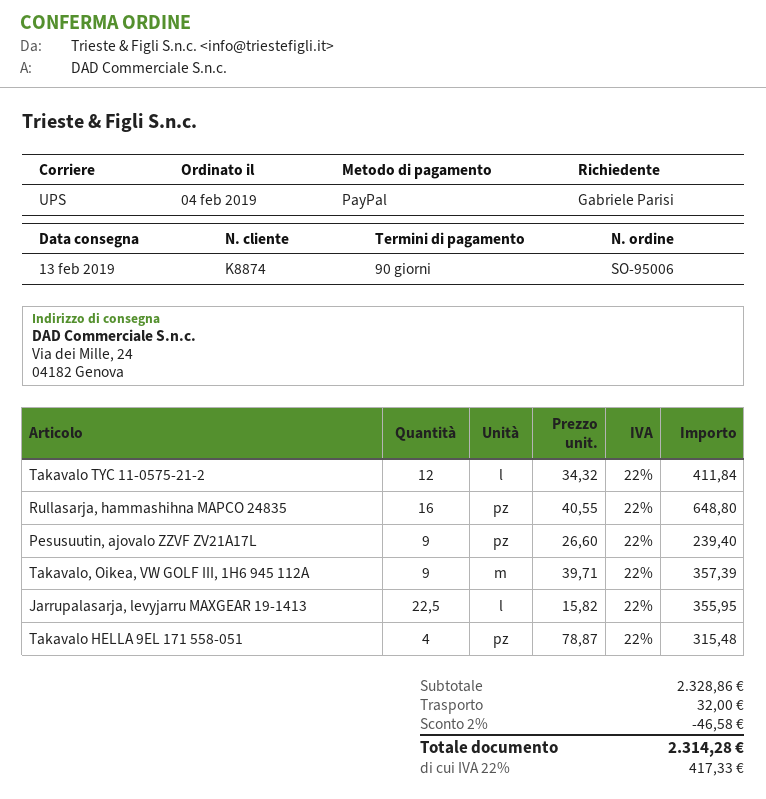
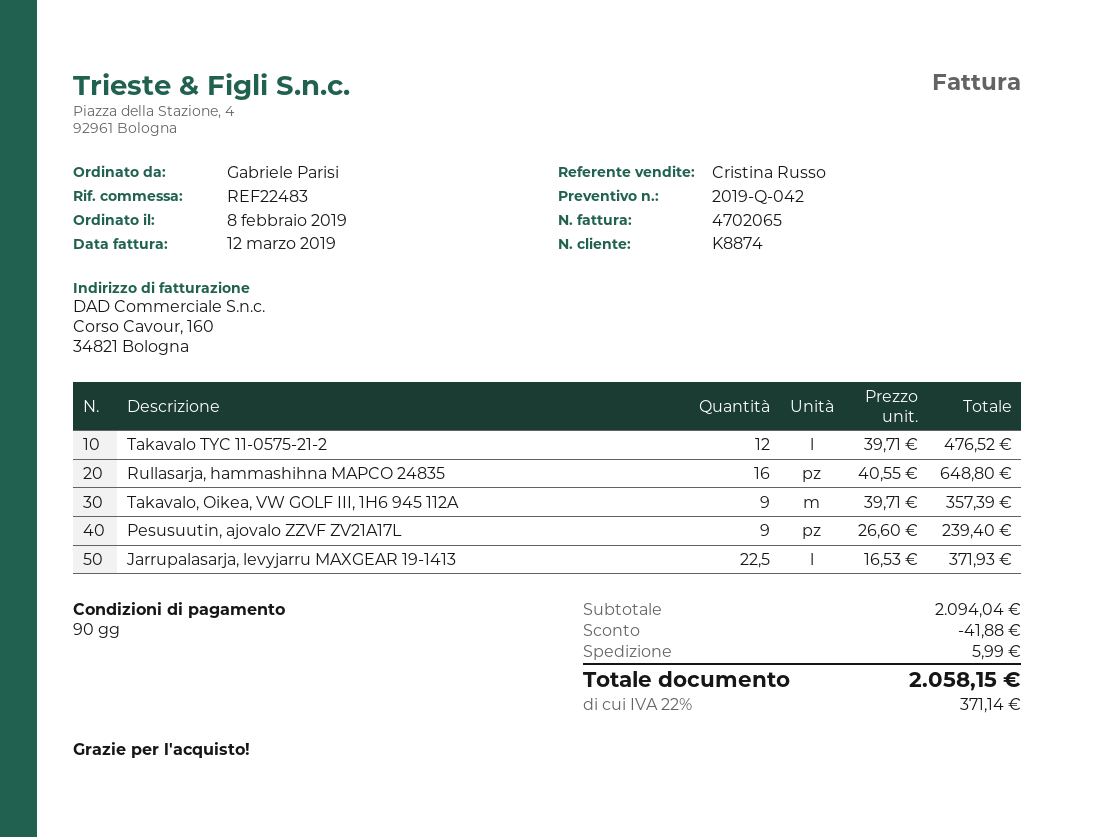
order date: 2019-02-04 -> 2019-02-08
Takavalo TYC 11-0575-21-2: 12 x 34.32 = 411.84 -> 12 x 39.71 = 476.52
Jarrupalasarja, levyjarru MAXGEAR 19-1413: 22.5 x 15.82 = 355.95 -> 22.5 x 16.53 = 371.93
Takavalo HELLA 9EL 171 558-051: 4 x 78.87 = 315.48 -> none
subtotal: 2328.86 -> 2094.04
discount: 46.58 -> 41.88
shipping: 32.00 -> 5.99
tax: 22% = 417.33 -> 22% = 371.14
total: 2314.28 -> 2058.15

